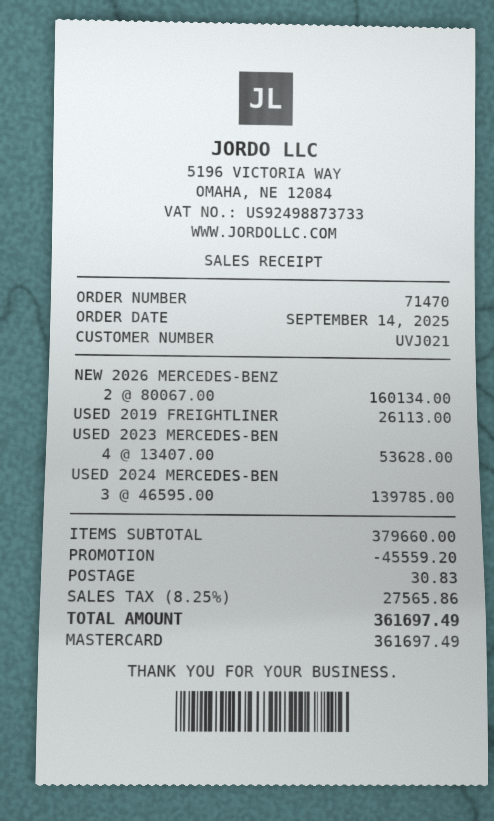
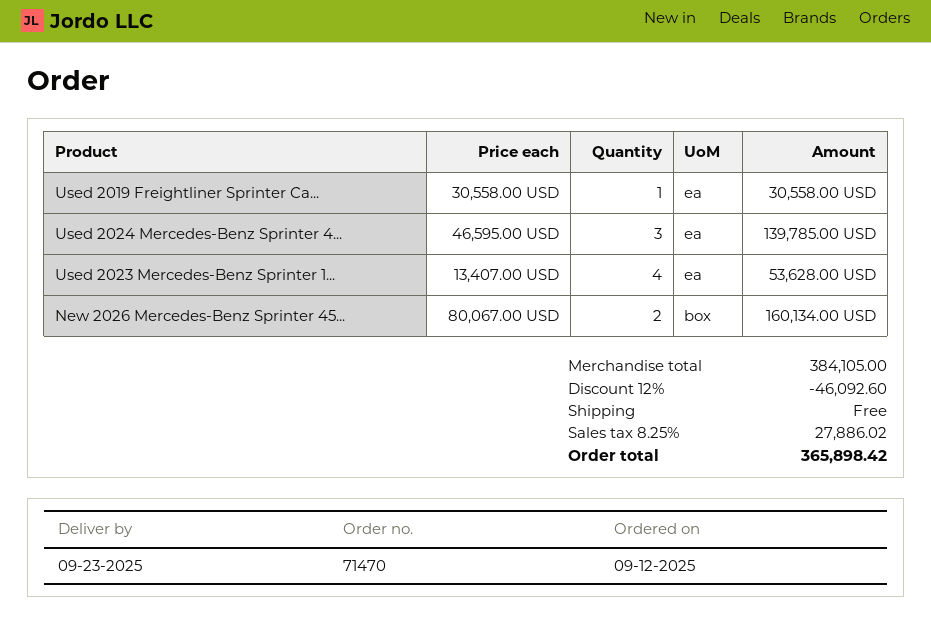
order date: 2025-09-14 -> 2025-09-12
USED 2019 FREIGHTLINER: 1 x 26113.00 = 26113.00 -> 1 x 30558.00 = 30558.00
subtotal: 379660.00 -> 384105.00
discount: 45559.20 -> 46092.60
shipping: 30.83 -> 0.00
tax: 8.25% = 27565.86 -> 8.25% = 27886.02
total: 361697.49 -> 365898.42

